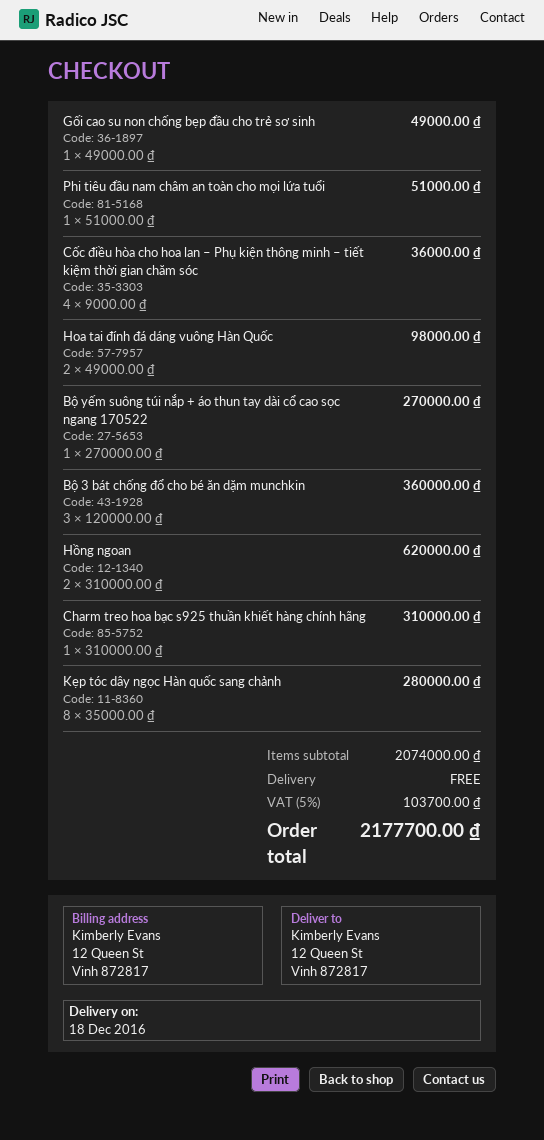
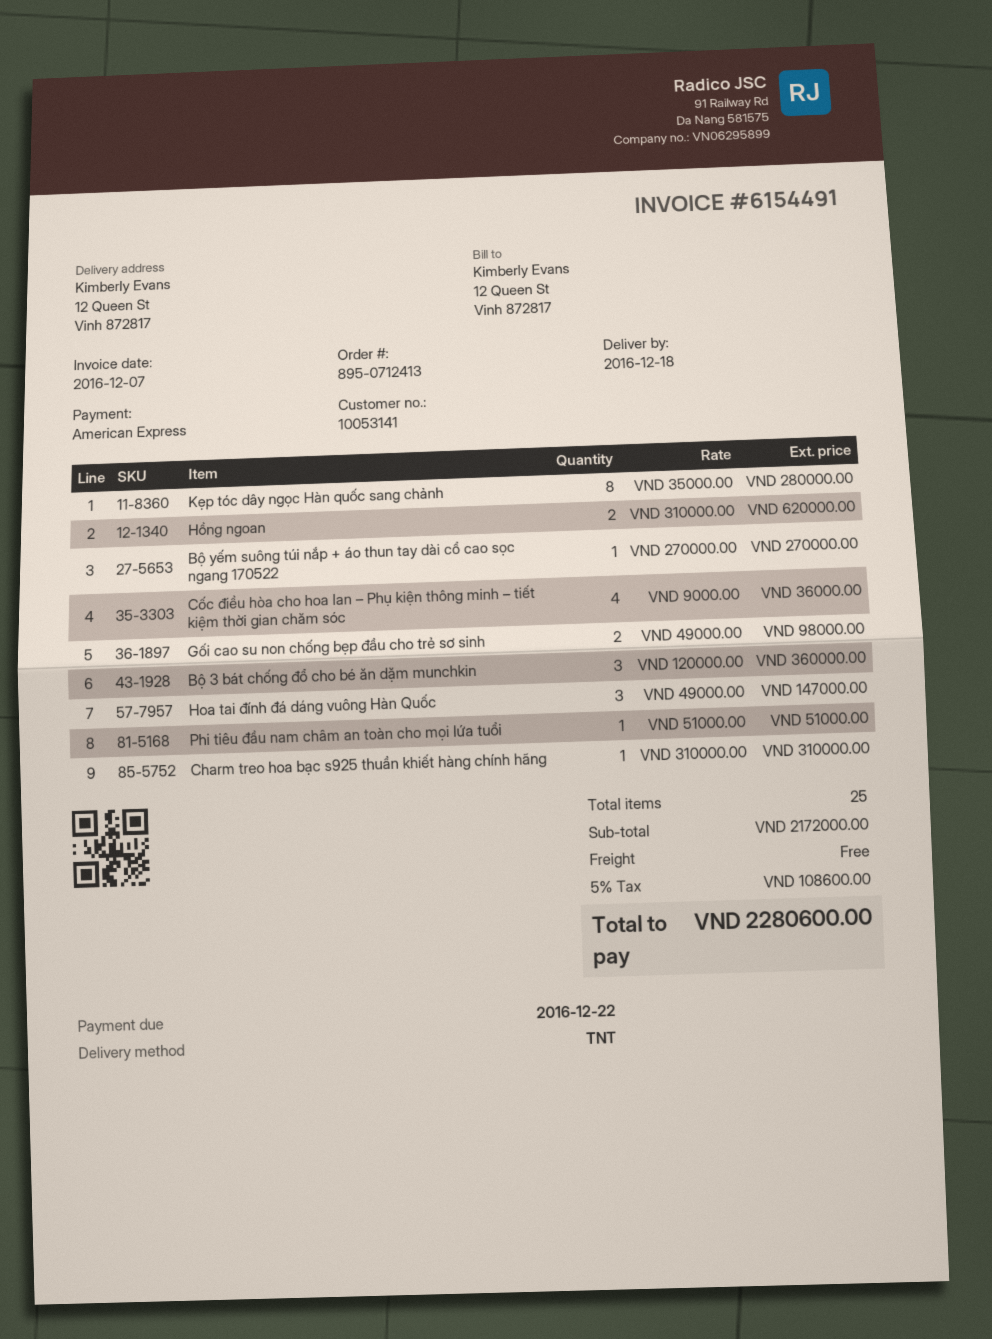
Gối cao su non chống bẹp đầu cho trẻ sơ sinh: 1 x 49000.00 = 49000.00 -> 2 x 49000.00 = 98000.00
Hoa tai đính đá dáng vuông Hàn Quốc: 2 x 49000.00 = 98000.00 -> 3 x 49000.00 = 147000.00
subtotal: 2074000.00 -> 2172000.00
tax: 5% = 103700.00 -> 5% = 108600.00
total: 2177700.00 -> 2280600.00

